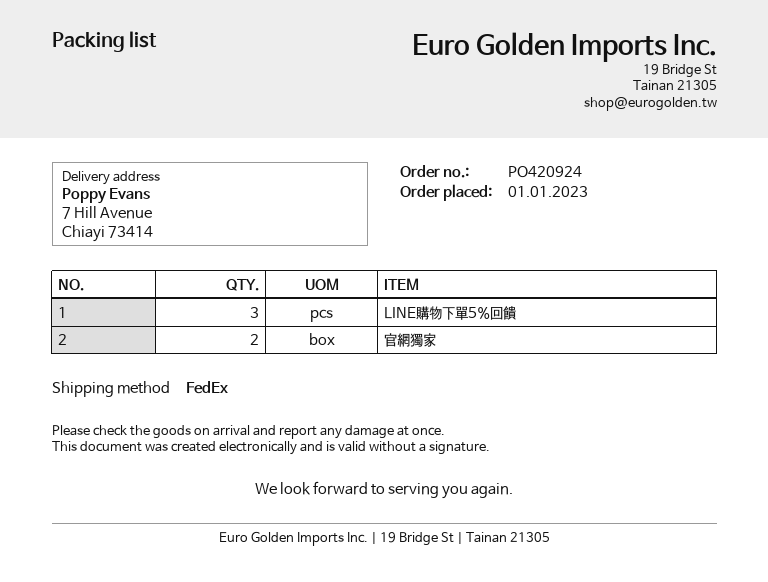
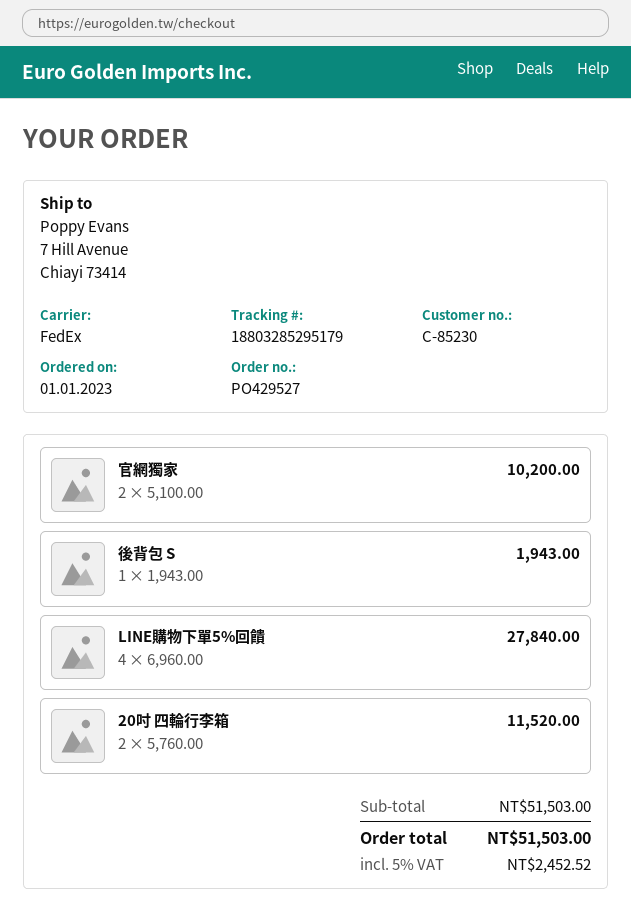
order number: PO420924 -> PO429527
LINE購物下單5%回饋: 3 -> 4
後背包 S: none -> 1
20吋 四輪行李箱: none -> 2

